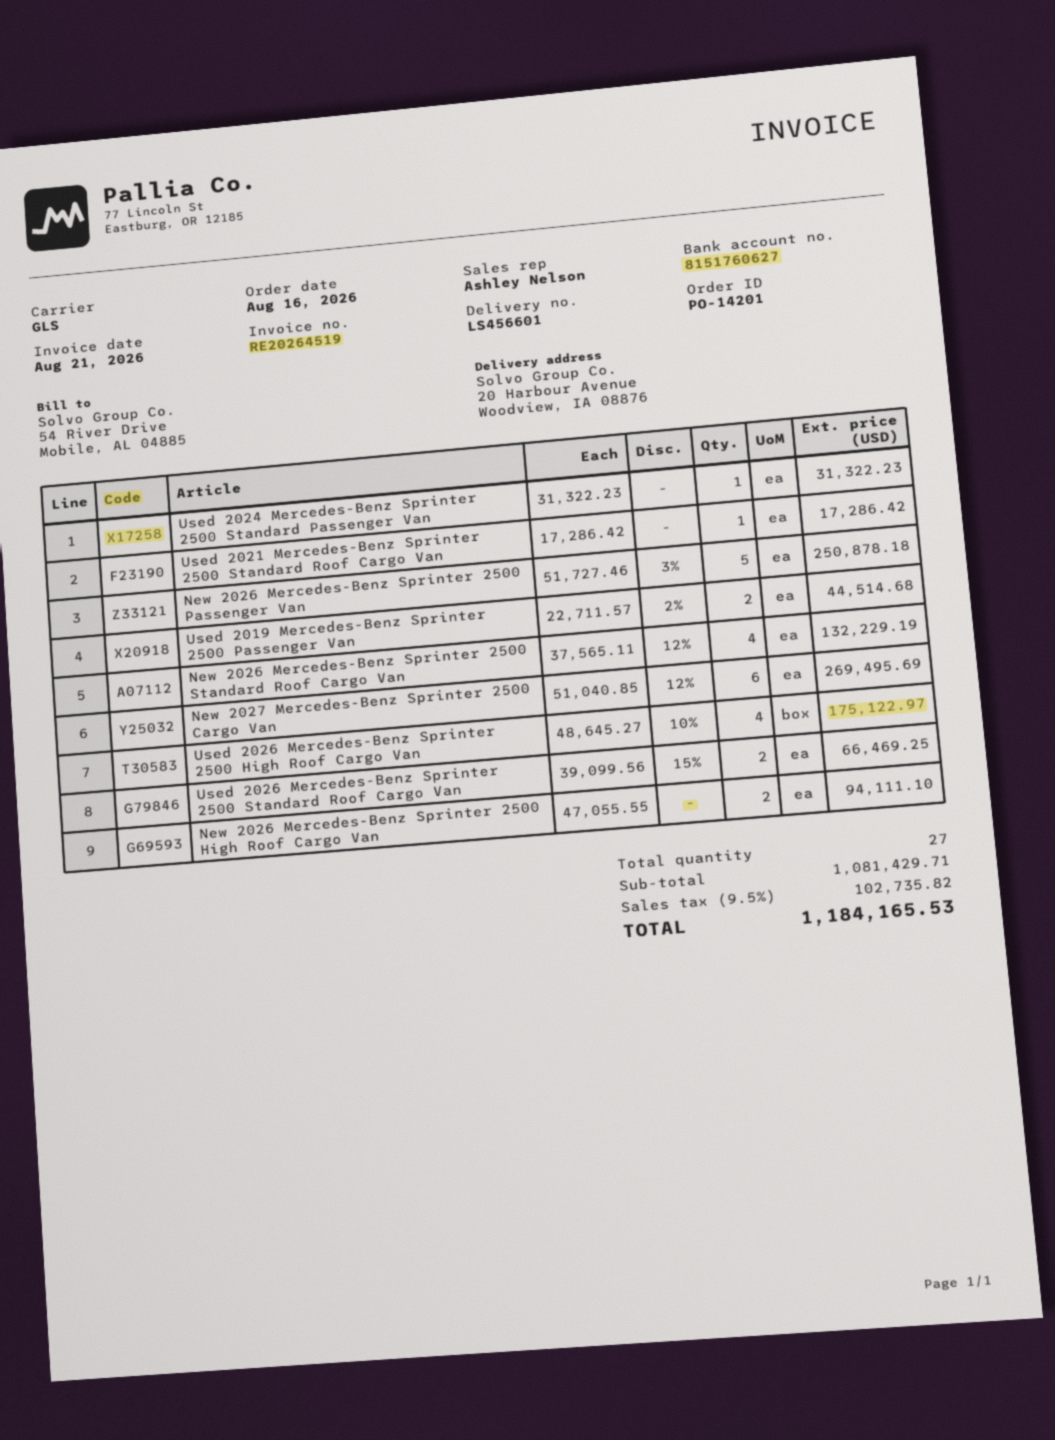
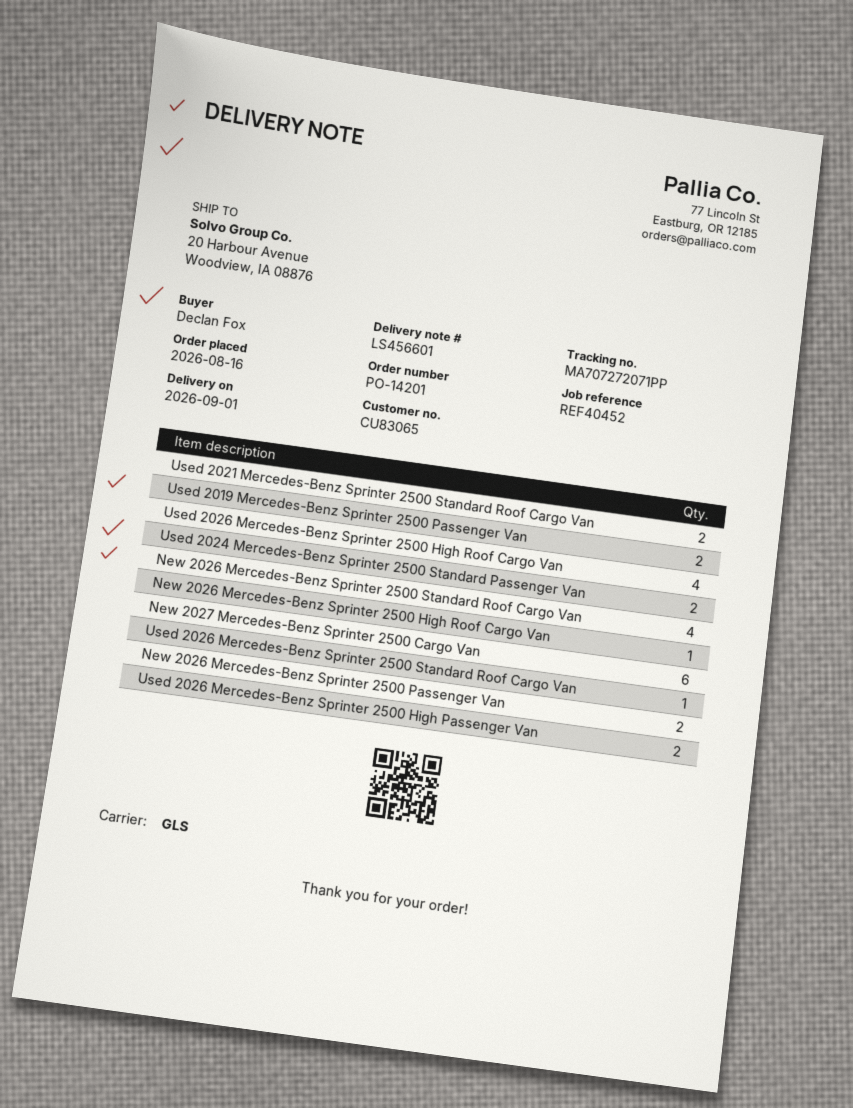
Used 2024 Mercedes-Benz Sprinter 2500 Standard Passenger Van: 1 -> 2
Used 2021 Mercedes-Benz Sprinter 2500 Standard Roof Cargo Van: 1 -> 2
New 2026 Mercedes-Benz Sprinter 2500 Passenger Van: 5 -> 2
Used 2026 Mercedes-Benz Sprinter 2500 Standard Roof Cargo Van: 2 -> 1
New 2026 Mercedes-Benz Sprinter 2500 High Roof Cargo Van: 2 -> 1
Used 2026 Mercedes-Benz Sprinter 2500 High Passenger Van: none -> 2

